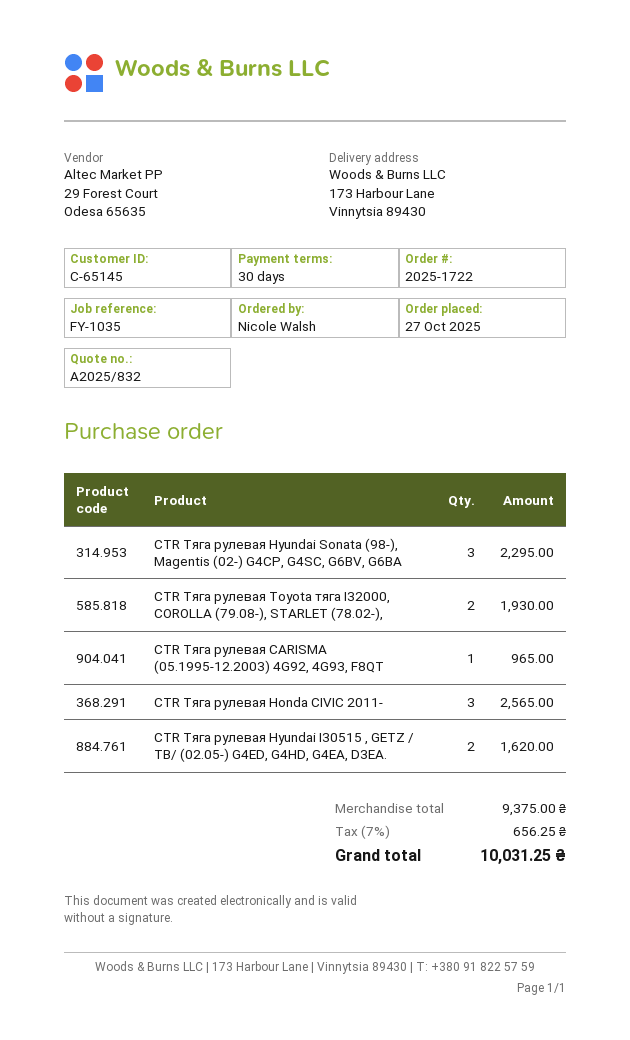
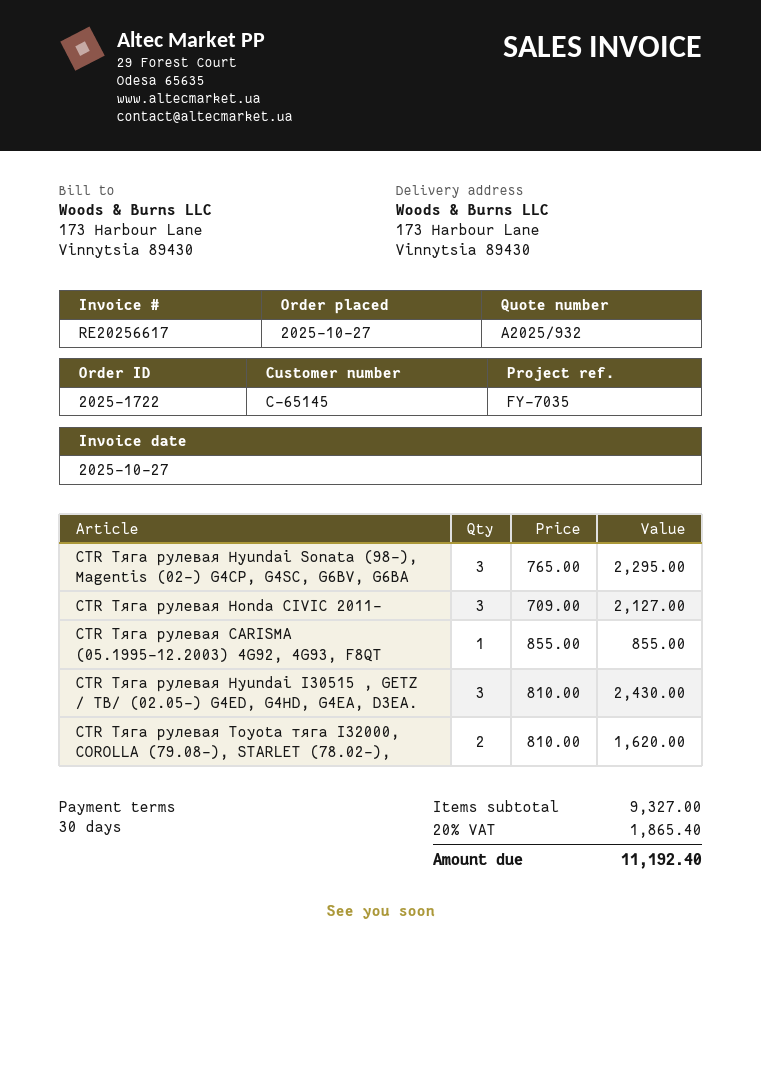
quote number: A2025/832 -> A2025/932
reference: FY-1035 -> FY-7035
CTR Тяга рулевая Toyota тяга I32000, COROLLA (79.08-), STARLET (78.02-),: 2 for 1930.00 -> 2 for 1620.00
CTR Тяга рулевая CARISMA (05.1995-12.2003) 4G92, 4G93, F8QT: 1 for 965.00 -> 1 for 855.00
CTR Тяга рулевая Honda CIVIC 2011-: 3 for 2565.00 -> 3 for 2127.00
CTR Тяга рулевая Hyundai I30515 , GETZ / TB/ (02.05-) G4ED, G4HD, G4EA, D3EA.: 2 for 1620.00 -> 3 for 2430.00
subtotal: 9375.00 -> 9327.00
tax: 7% = 656.25 -> 20% = 1865.40
total: 10031.25 -> 11192.40

